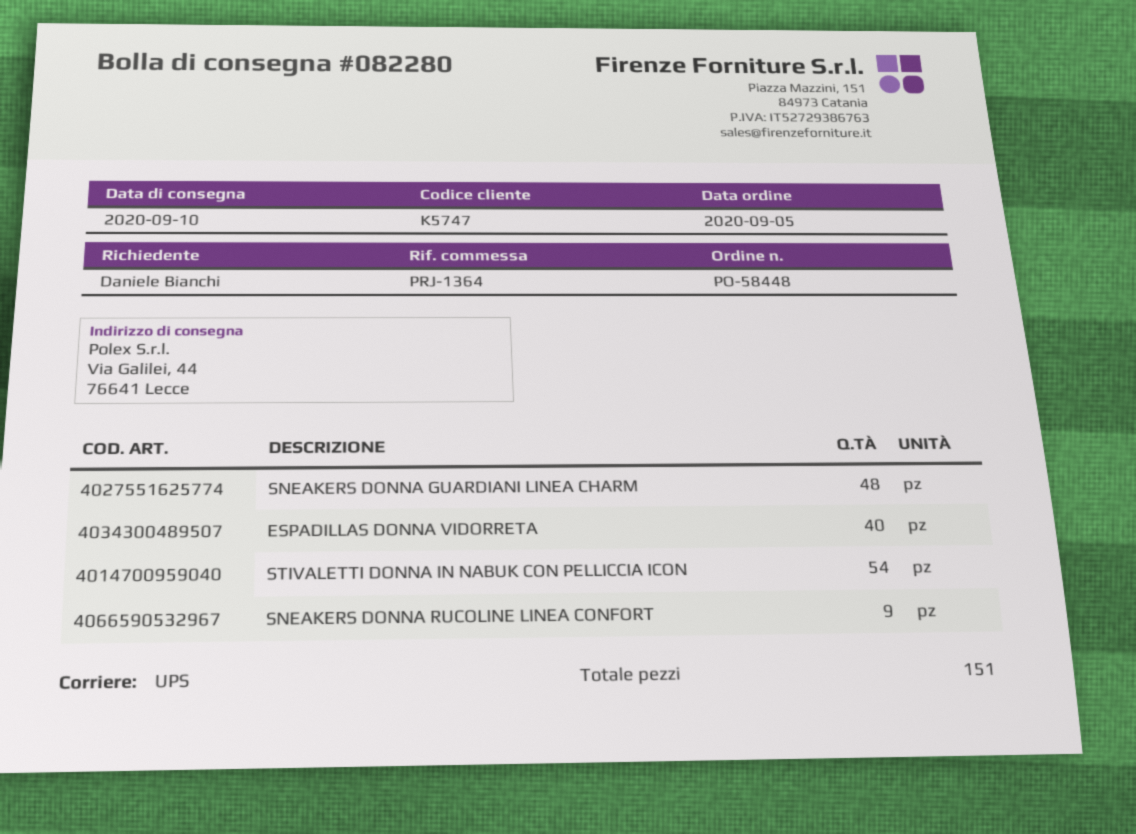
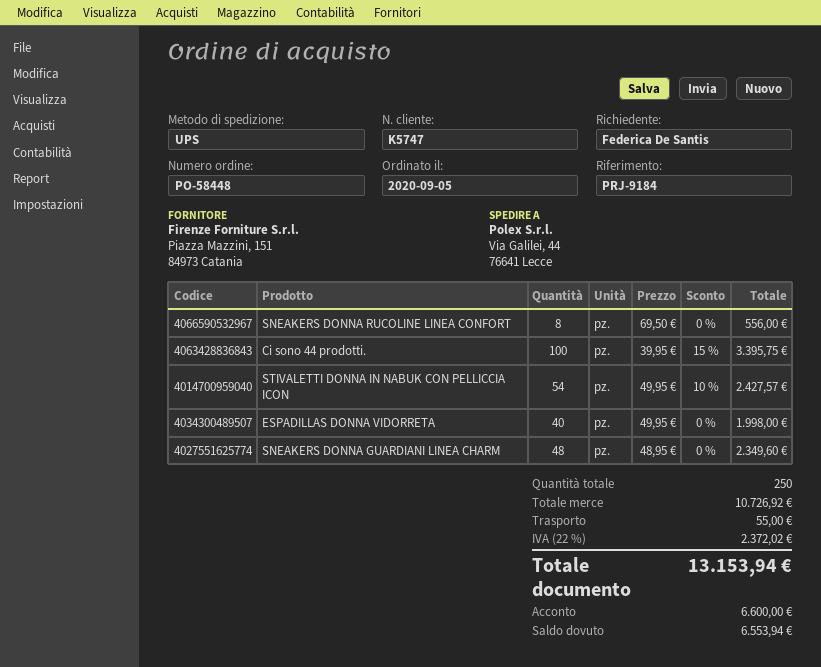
reference: PRJ-1364 -> PRJ-9184
ordered by: Daniele Bianchi -> Federica De Santis
SNEAKERS DONNA RUCOLINE LINEA CONFORT: 9 -> 8
Ci sono 44 prodotti.: none -> 100
total quantity: 151 -> 250

